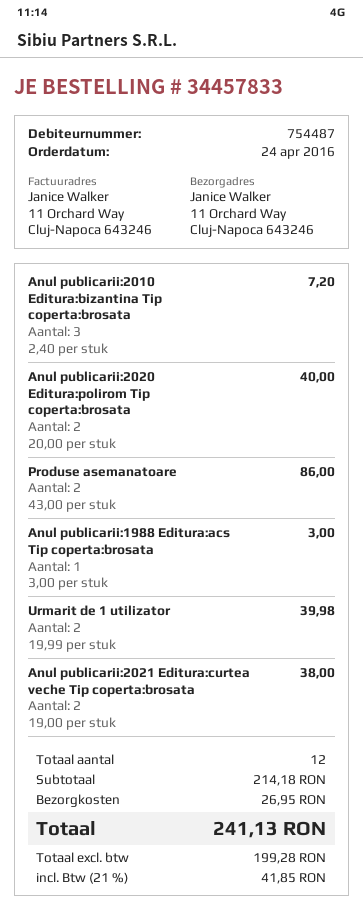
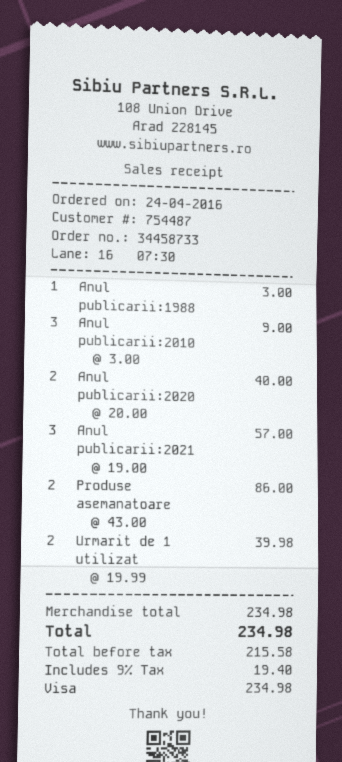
order number: 34457833 -> 34458733
Anul publicarii:2010 Editura:bizantina Tip coperta:brosata: 3 x 2.40 = 7.20 -> 3 x 3.00 = 9.00
Anul publicarii:2021 Editura:curtea veche Tip coperta:brosata: 2 x 19.00 = 38.00 -> 3 x 19.00 = 57.00
subtotal: 214.18 -> 234.98
shipping: 26.95 -> none
net: 199.28 -> 215.58
tax: 21% = 41.85 -> 9% = 19.40
total: 241.13 -> 234.98

